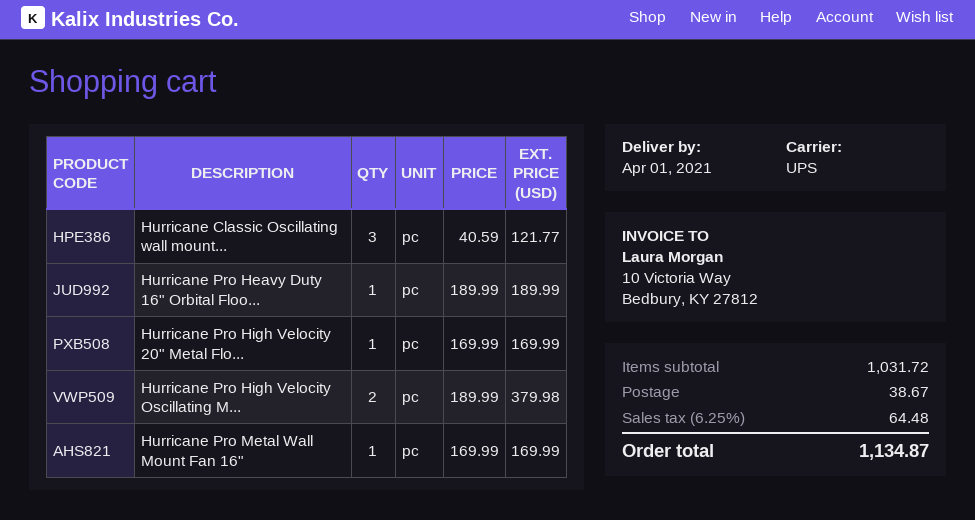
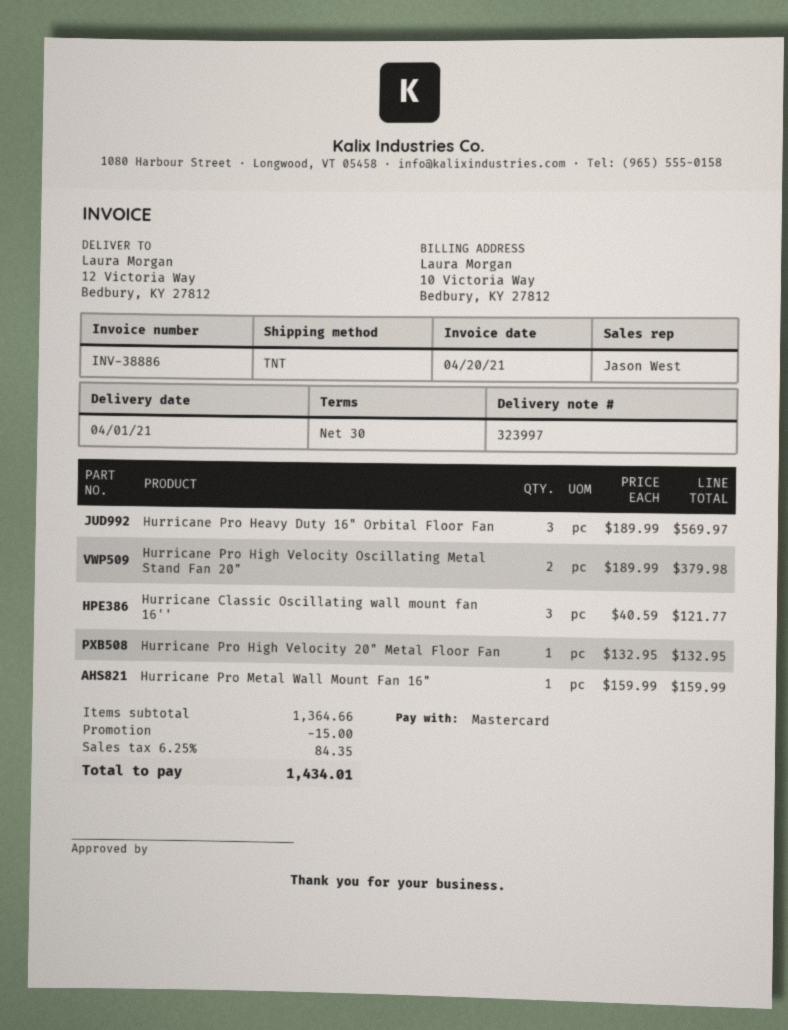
shipping method: UPS -> TNT
Hurricane Pro Heavy Duty 16" Orbital Floo...: 1 x 189.99 = 189.99 -> 3 x 189.99 = 569.97
Hurricane Pro High Velocity 20" Metal Flo...: 1 x 169.99 = 169.99 -> 1 x 132.95 = 132.95
Hurricane Pro Metal Wall Mount Fan 16": 1 x 169.99 = 169.99 -> 1 x 159.99 = 159.99
subtotal: 1031.72 -> 1364.66
discount: none -> 15.00
shipping: 38.67 -> none
tax: 6.25% = 64.48 -> 6.25% = 84.35
total: 1134.87 -> 1434.01

